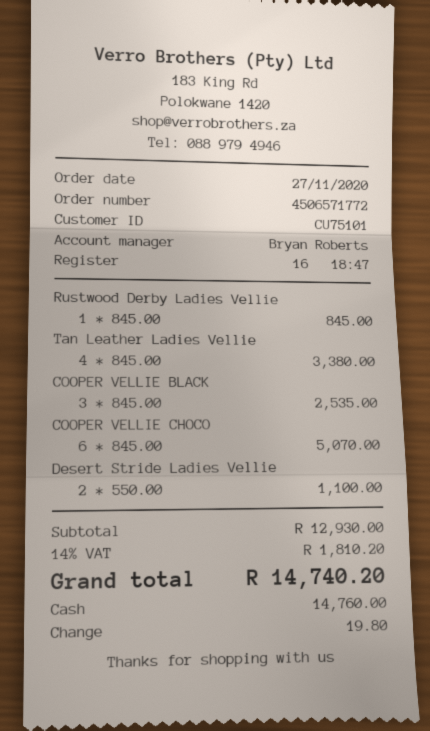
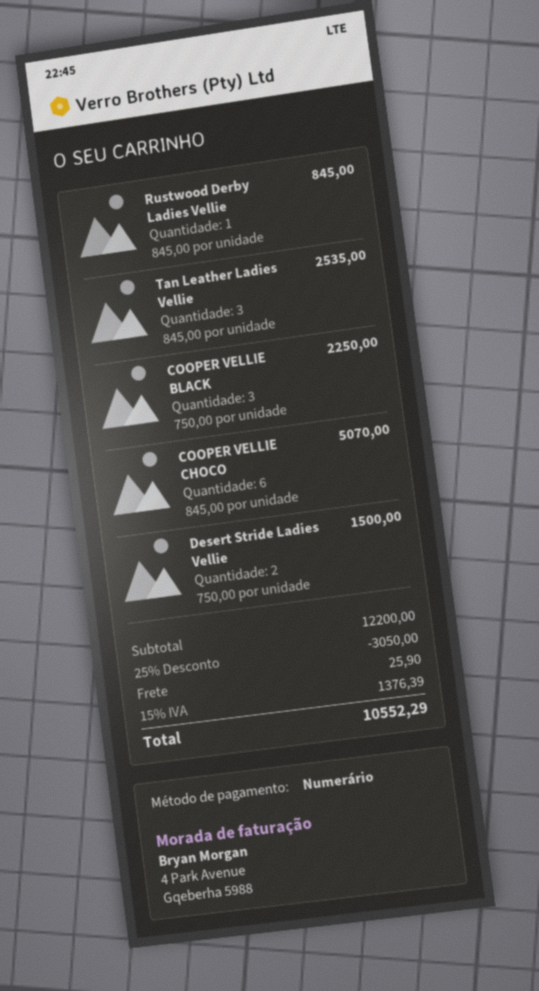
Tan Leather Ladies Vellie: 4 x 845.00 = 3380.00 -> 3 x 845.00 = 2535.00
COOPER VELLIE BLACK: 3 x 845.00 = 2535.00 -> 3 x 750.00 = 2250.00
Desert Stride Ladies Vellie: 2 x 550.00 = 1100.00 -> 2 x 750.00 = 1500.00
subtotal: 12930.00 -> 12200.00
discount: none -> 25% = 3050.00
shipping: none -> 25.90
tax: 14% = 1810.20 -> 15% = 1376.39
total: 14740.20 -> 10552.29

